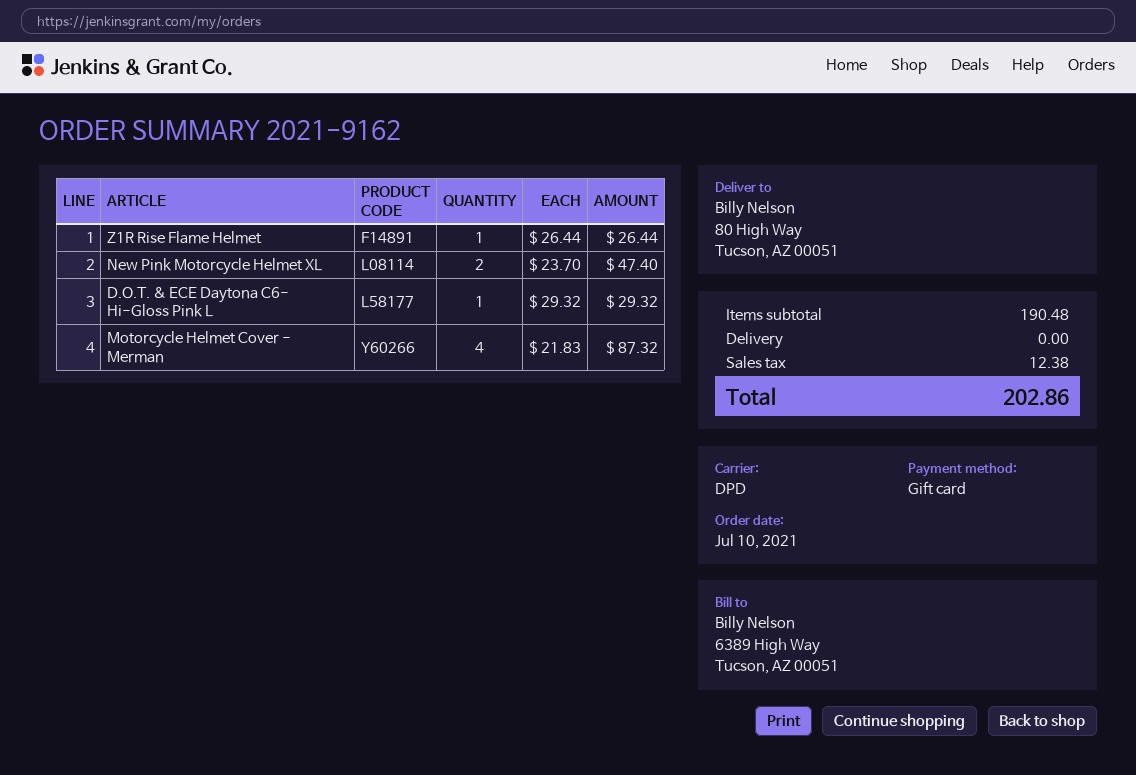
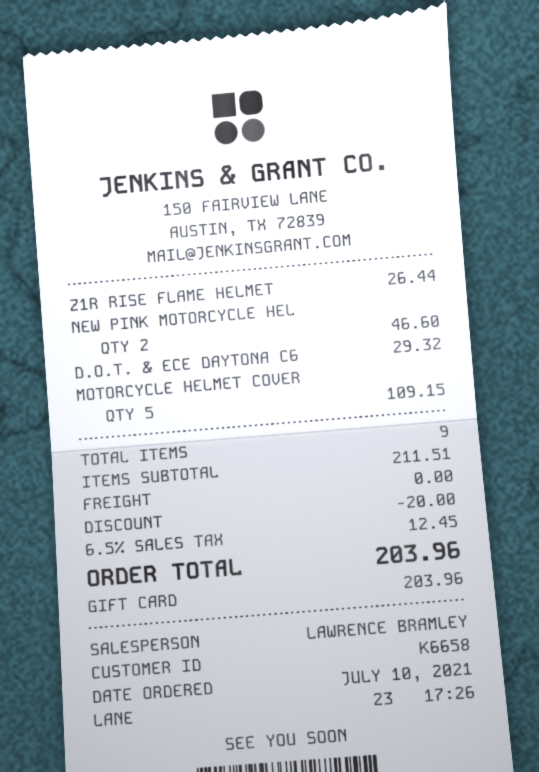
New Pink Motorcycle Helmet XL: 2 for 47.40 -> 2 for 46.60
Motorcycle Helmet Cover - Merman: 4 for 87.32 -> 5 for 109.15
subtotal: 190.48 -> 211.51
discount: none -> 20.00
tax: 12.38 -> 12.45
total: 202.86 -> 203.96

